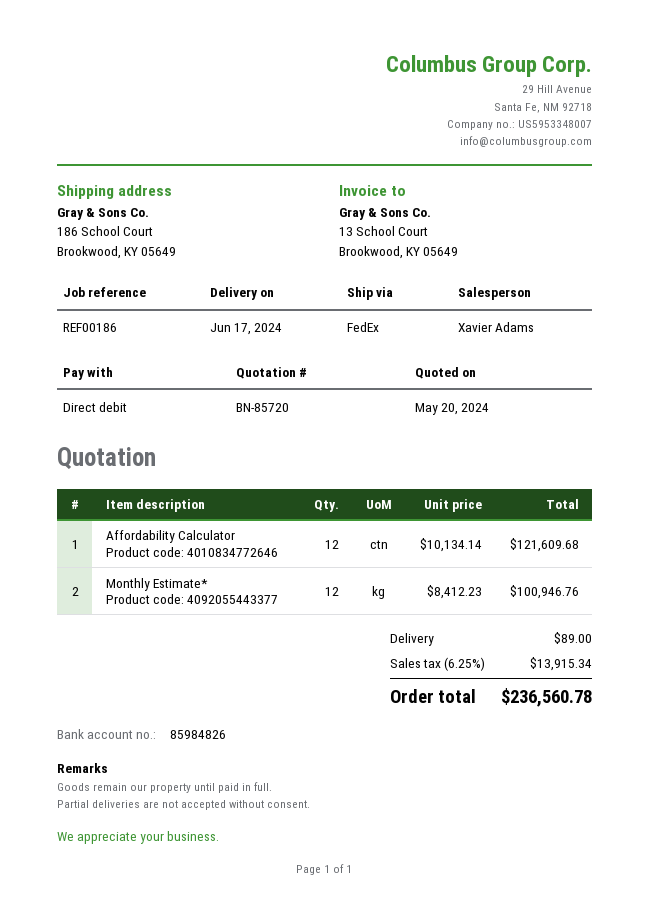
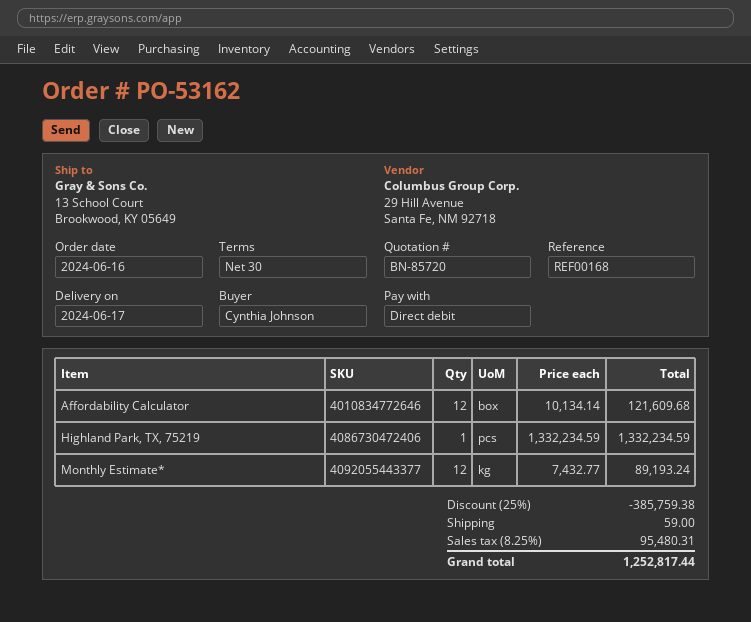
reference: REF00186 -> REF00168
ship to: 186 School Court, Brookwood, KY 05649 -> 13 School Court, Brookwood, KY 05649
Monthly Estimate*: 12 x 8412.23 = 100946.76 -> 12 x 7432.77 = 89193.24
Highland Park, TX, 75219: none -> 1 x 1332234.59 = 1332234.59
discount: none -> 25% = 385759.38
shipping: 89.00 -> 59.00
tax: 6.25% = 13915.34 -> 8.25% = 95480.31
total: 236560.78 -> 1252817.44

